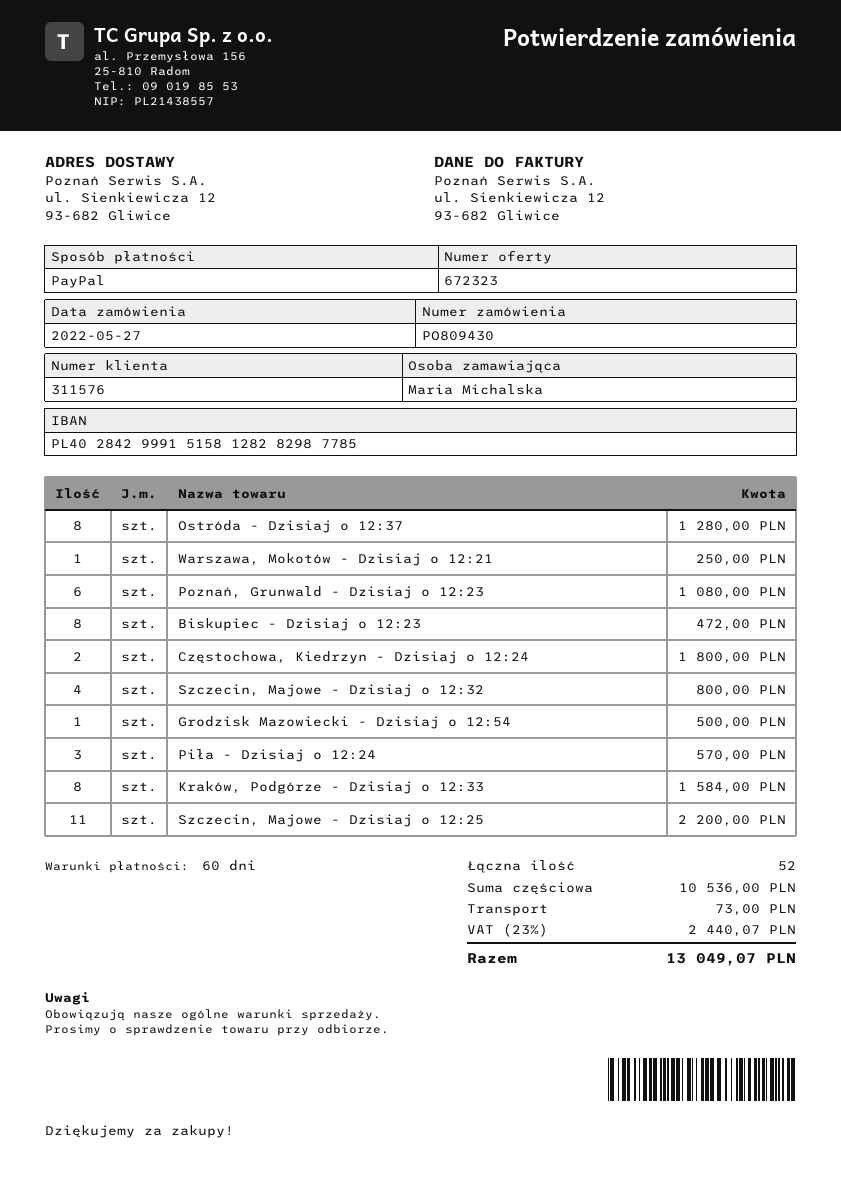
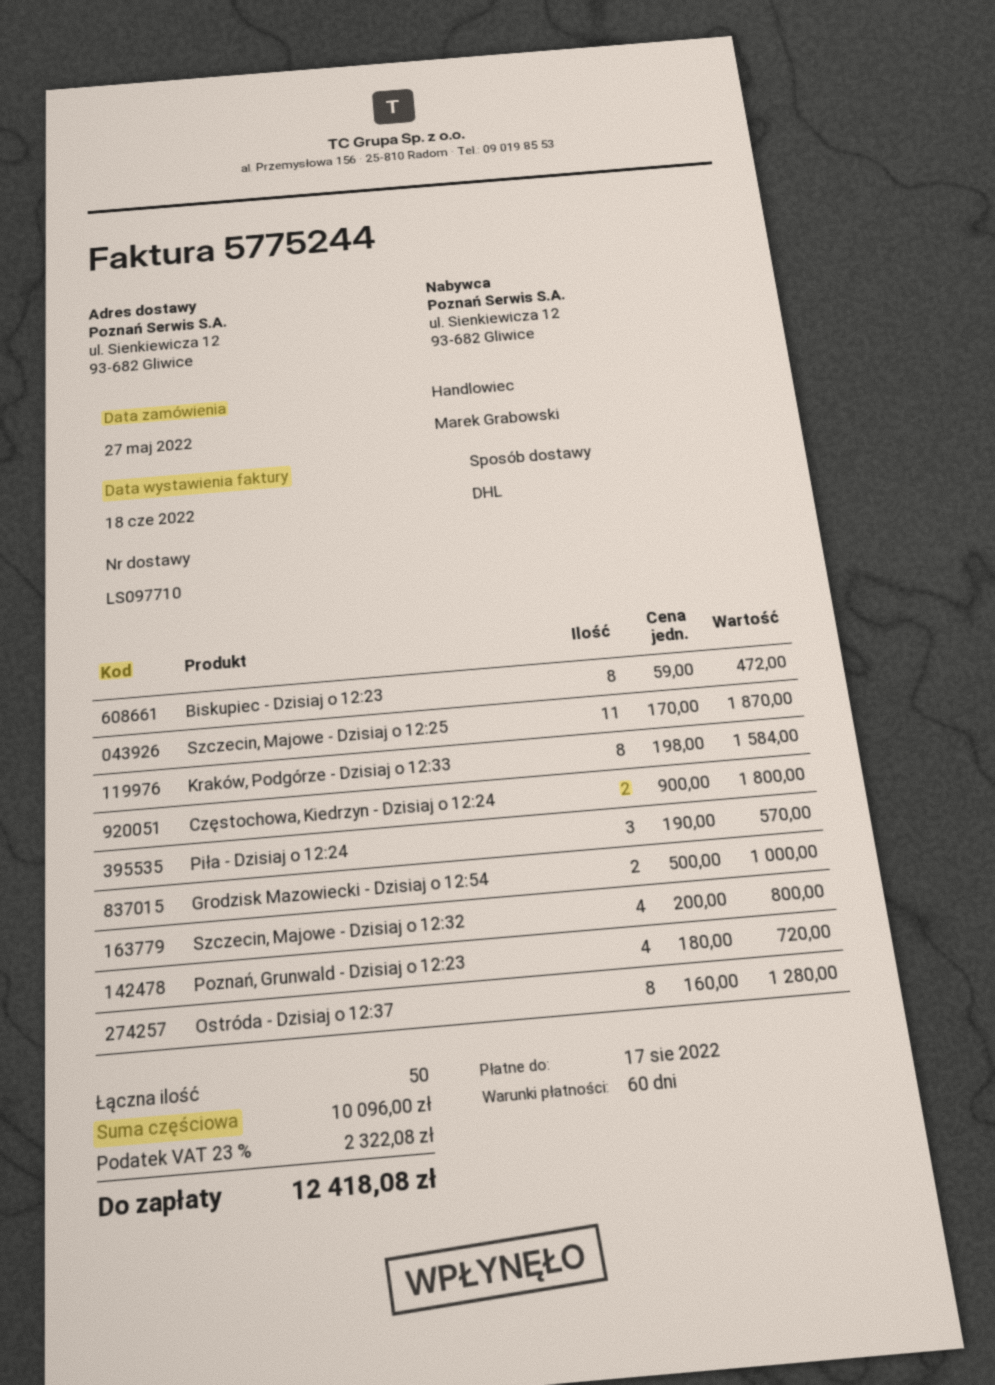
Warszawa, Mokotów - Dzisiaj o 12:21: 1 for 250.00 -> none
Poznań, Grunwald - Dzisiaj o 12:23: 6 for 1080.00 -> 4 for 720.00
Grodzisk Mazowiecki - Dzisiaj o 12:54: 1 for 500.00 -> 2 for 1000.00
Szczecin, Majowe - Dzisiaj o 12:25: 11 for 2200.00 -> 11 for 1870.00
total quantity: 52 -> 50
subtotal: 10536.00 -> 10096.00
shipping: 73.00 -> none
tax: 23% = 2440.07 -> 23% = 2322.08
total: 13049.07 -> 12418.08

